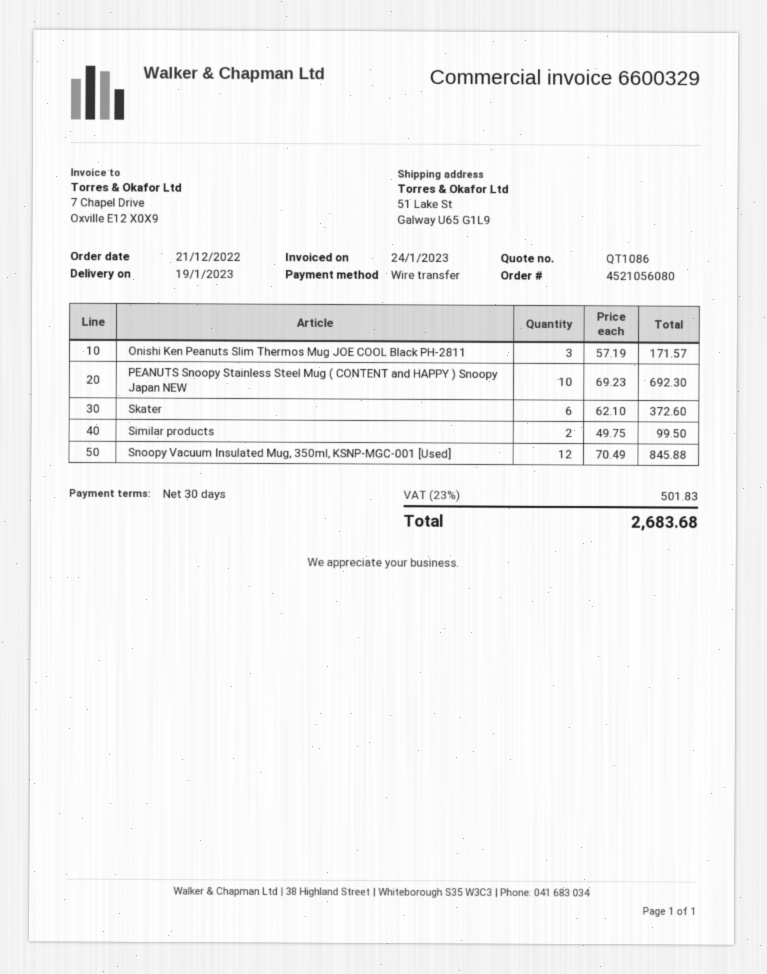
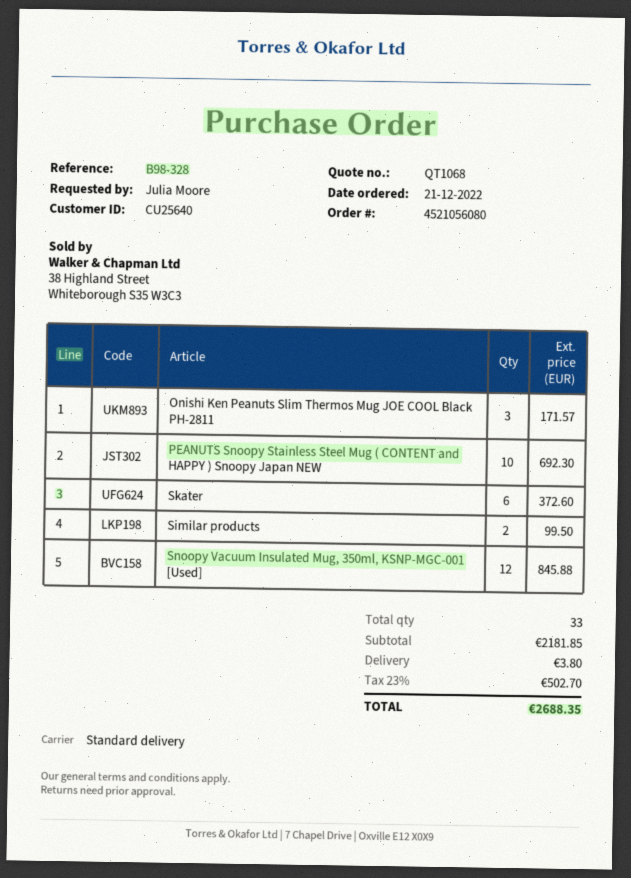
quote number: QT1086 -> QT1068
shipping: none -> 3.80
tax: 23% = 501.83 -> 23% = 502.70
total: 2683.68 -> 2688.35

